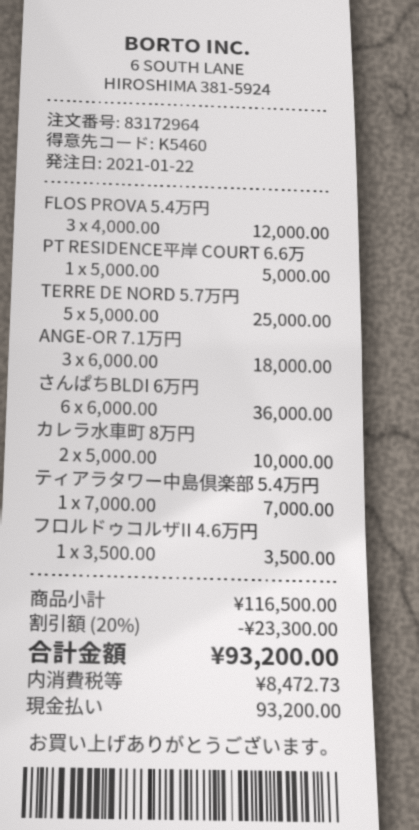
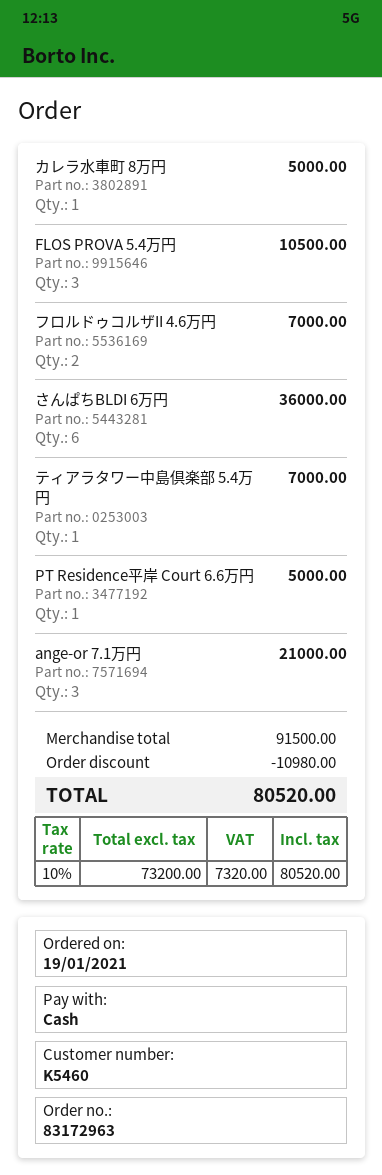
order number: 83172964 -> 83172963
order date: 2021-01-22 -> 2021-01-19
FLOS PROVA 5.4万円: 3 for 12000.00 -> 3 for 10500.00
TERRE DE NORD 5.7万円: 5 for 25000.00 -> none
ANGE-OR 7.1万円: 3 for 18000.00 -> 3 for 21000.00
カレラ水車町 8万円: 2 for 10000.00 -> 1 for 5000.00
フロルドゥコルザII 4.6万円: 1 for 3500.00 -> 2 for 7000.00
subtotal: 116500.00 -> 91500.00
discount: 23300.00 -> 10980.00
tax: 8472.73 -> 7320.00
total: 93200.00 -> 80520.00

